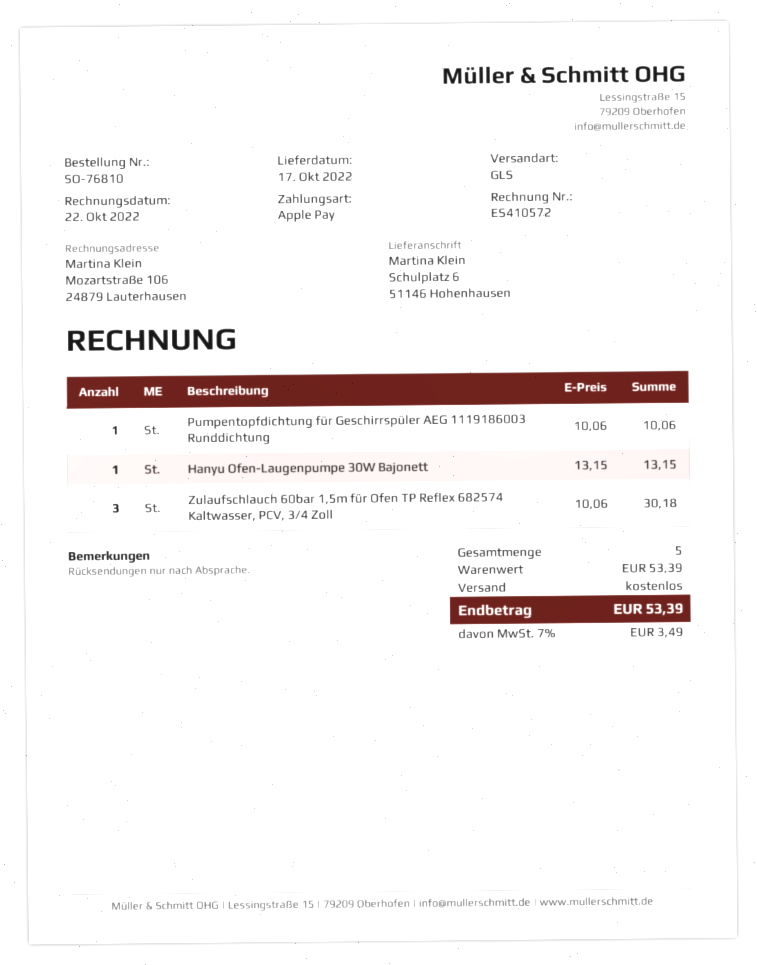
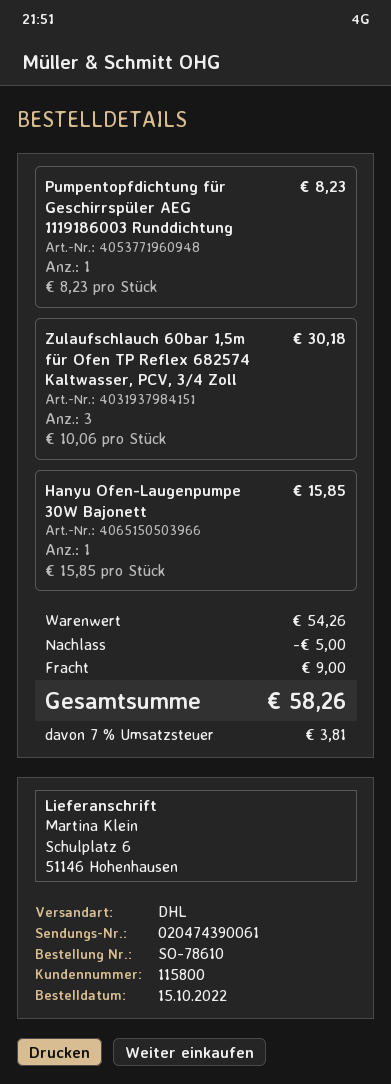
order number: SO-76810 -> SO-78610
shipping method: GLS -> DHL
Pumpentopfdichtung für Geschirrspüler AEG 1119186003 Runddichtung: 1 x 10.06 = 10.06 -> 1 x 8.23 = 8.23
Hanyu Ofen-Laugenpumpe 30W Bajonett: 1 x 13.15 = 13.15 -> 1 x 15.85 = 15.85
subtotal: 53.39 -> 54.26
discount: none -> 5.00
shipping: 0.00 -> 9.00
tax: 7% = 3.49 -> 7% = 3.81
total: 53.39 -> 58.26

